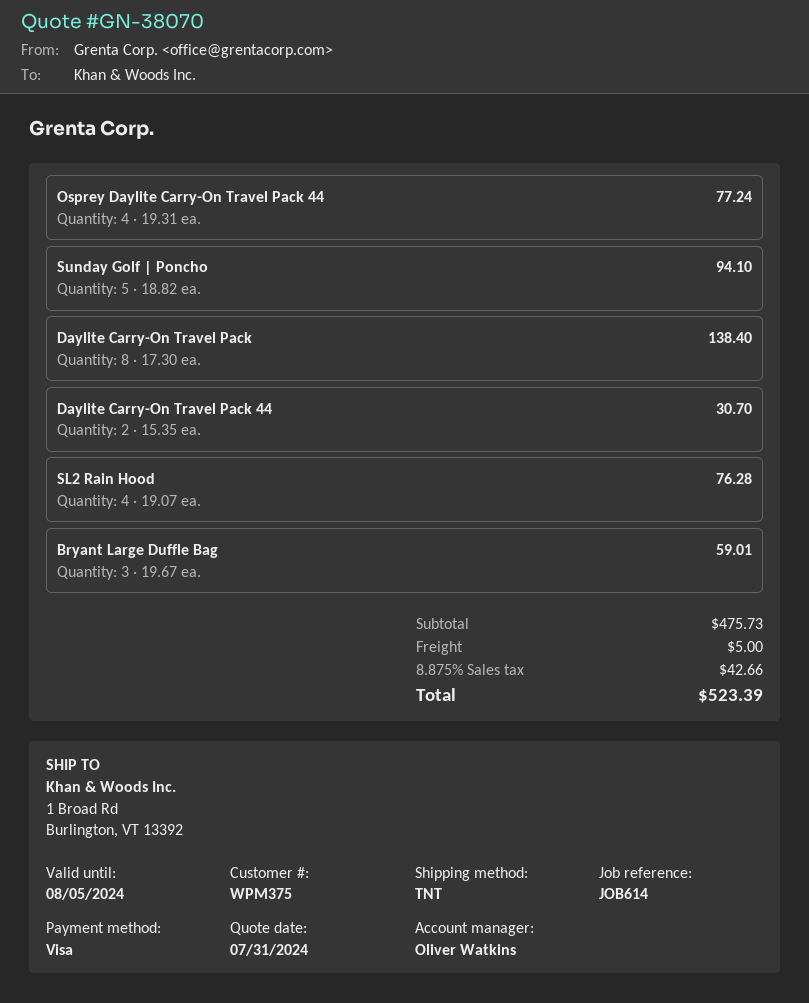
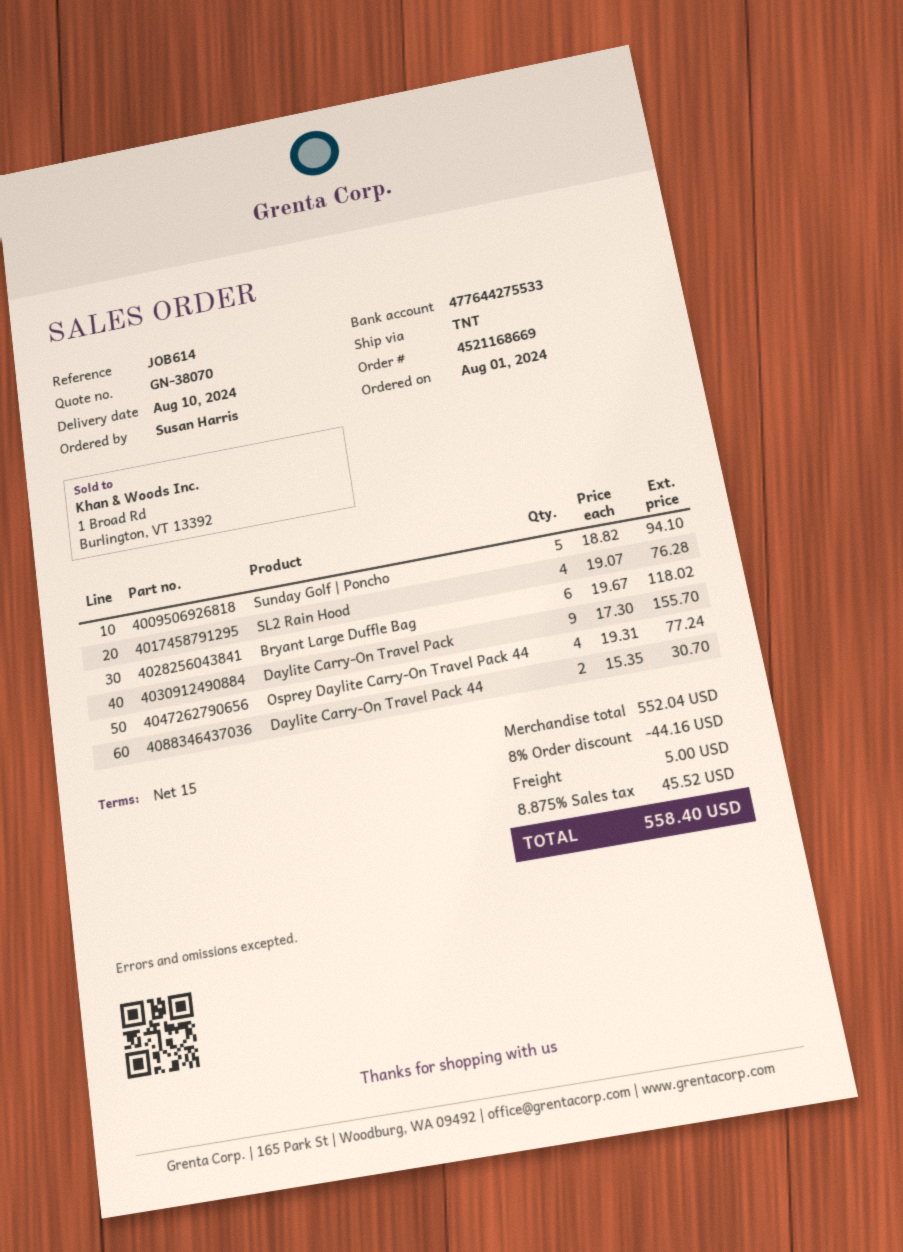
Daylite Carry-On Travel Pack: 8 x 17.30 = 138.40 -> 9 x 17.30 = 155.70
Bryant Large Duffle Bag: 3 x 19.67 = 59.01 -> 6 x 19.67 = 118.02
subtotal: 475.73 -> 552.04
discount: none -> 8% = 44.16
tax: 8.875% = 42.66 -> 8.875% = 45.52
total: 523.39 -> 558.40

